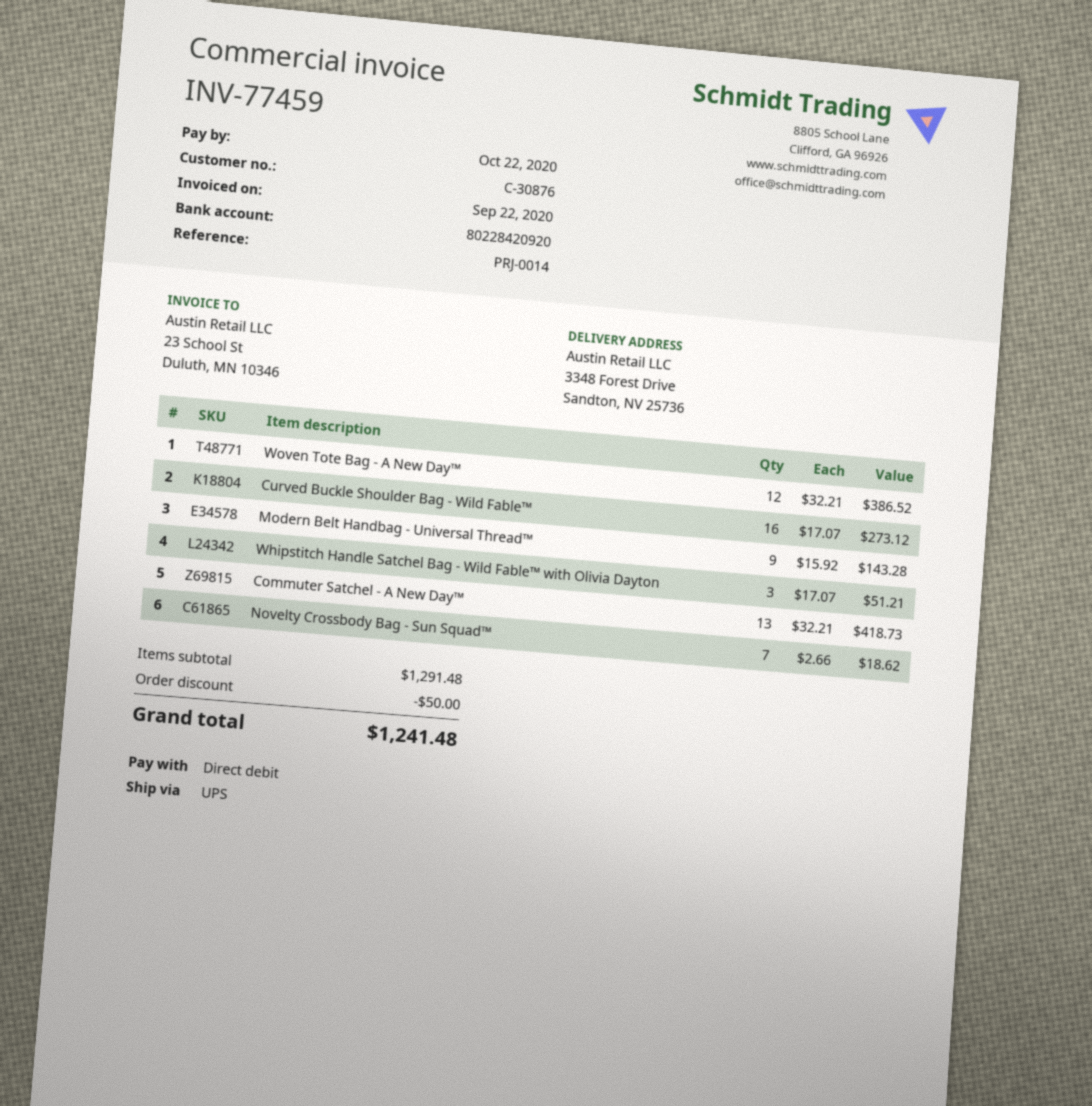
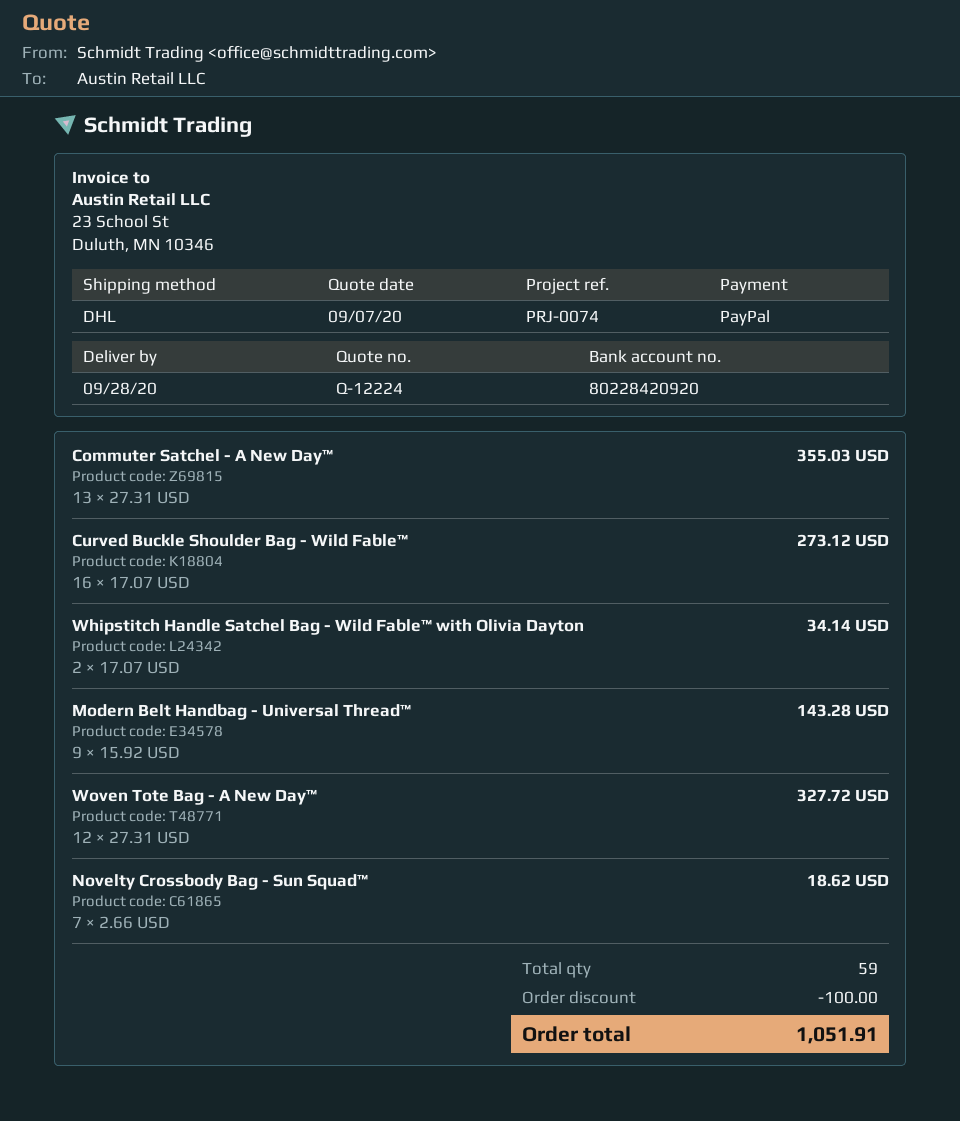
reference: PRJ-0014 -> PRJ-0074
payment method: direct debit -> PayPal
shipping method: UPS -> DHL
Woven Tote Bag - A New Day™: 12 x 32.21 = 386.52 -> 12 x 27.31 = 327.72
Whipstitch Handle Satchel Bag - Wild Fable™ with Olivia Dayton: 3 x 17.07 = 51.21 -> 2 x 17.07 = 34.14
Commuter Satchel - A New Day™: 13 x 32.21 = 418.73 -> 13 x 27.31 = 355.03
discount: 50.00 -> 100.00
total: 1241.48 -> 1051.91

